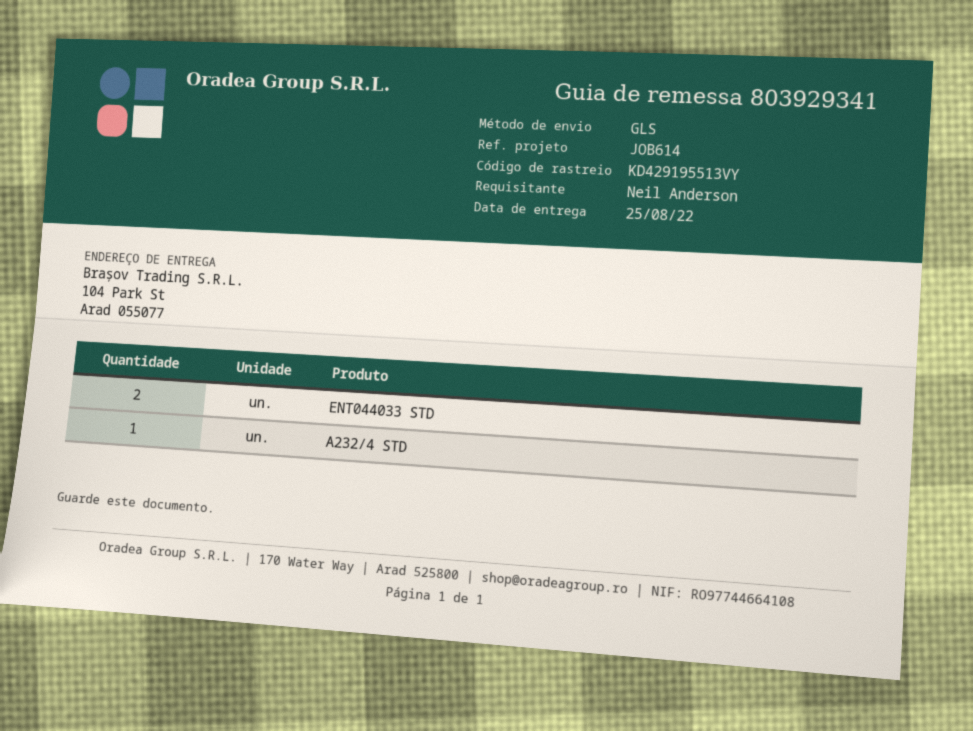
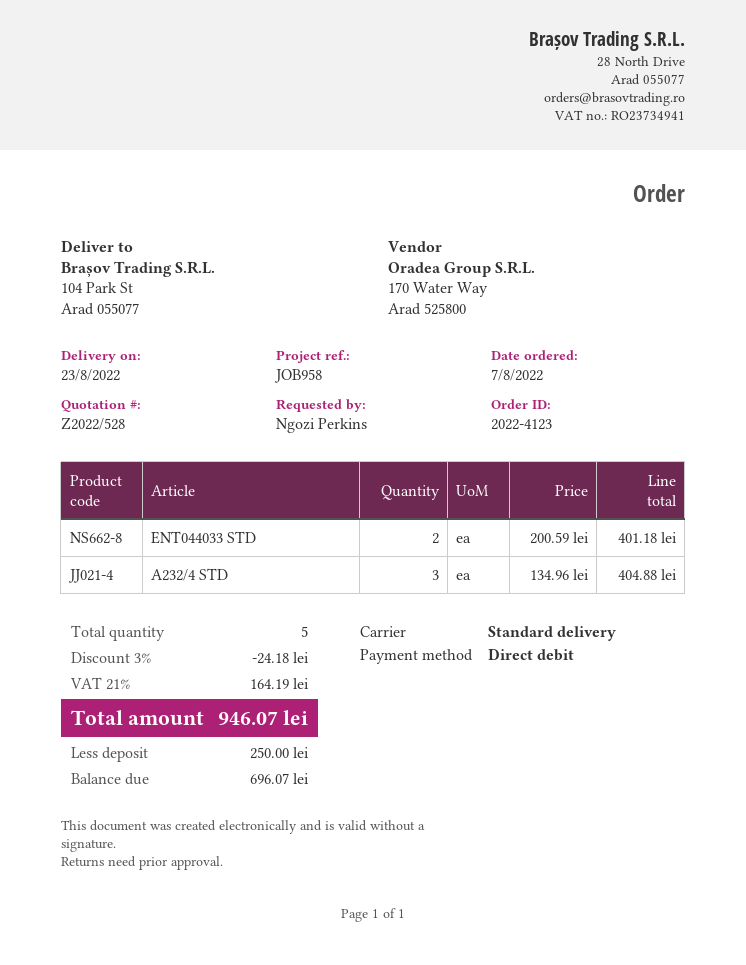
delivery date: 2022-08-25 -> 2022-08-23
reference: JOB614 -> JOB958
ordered by: Neil Anderson -> Ngozi Perkins
shipping method: GLS -> standard
A232/4 STD: 1 -> 3

